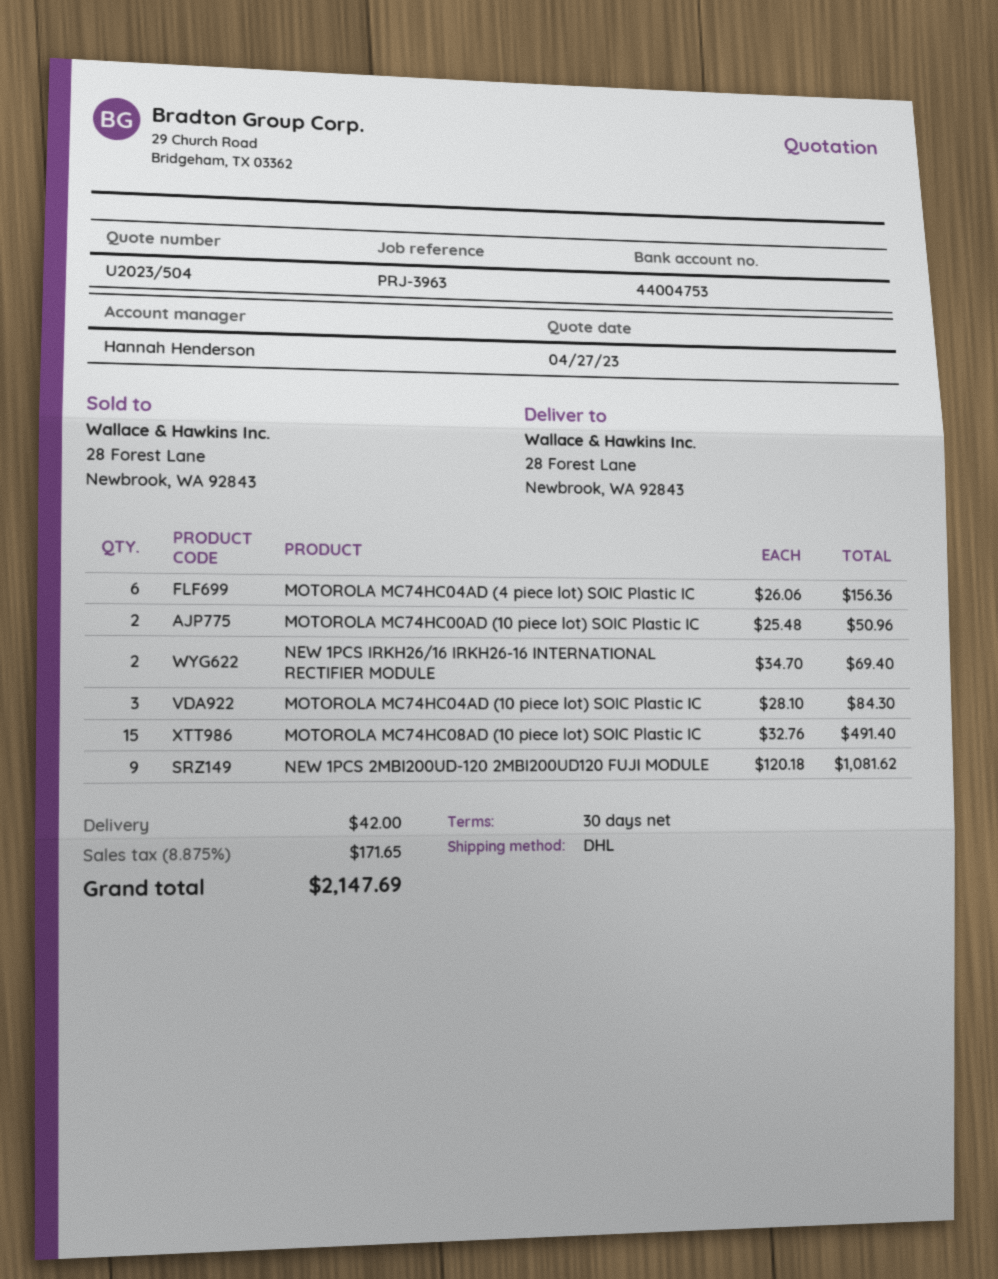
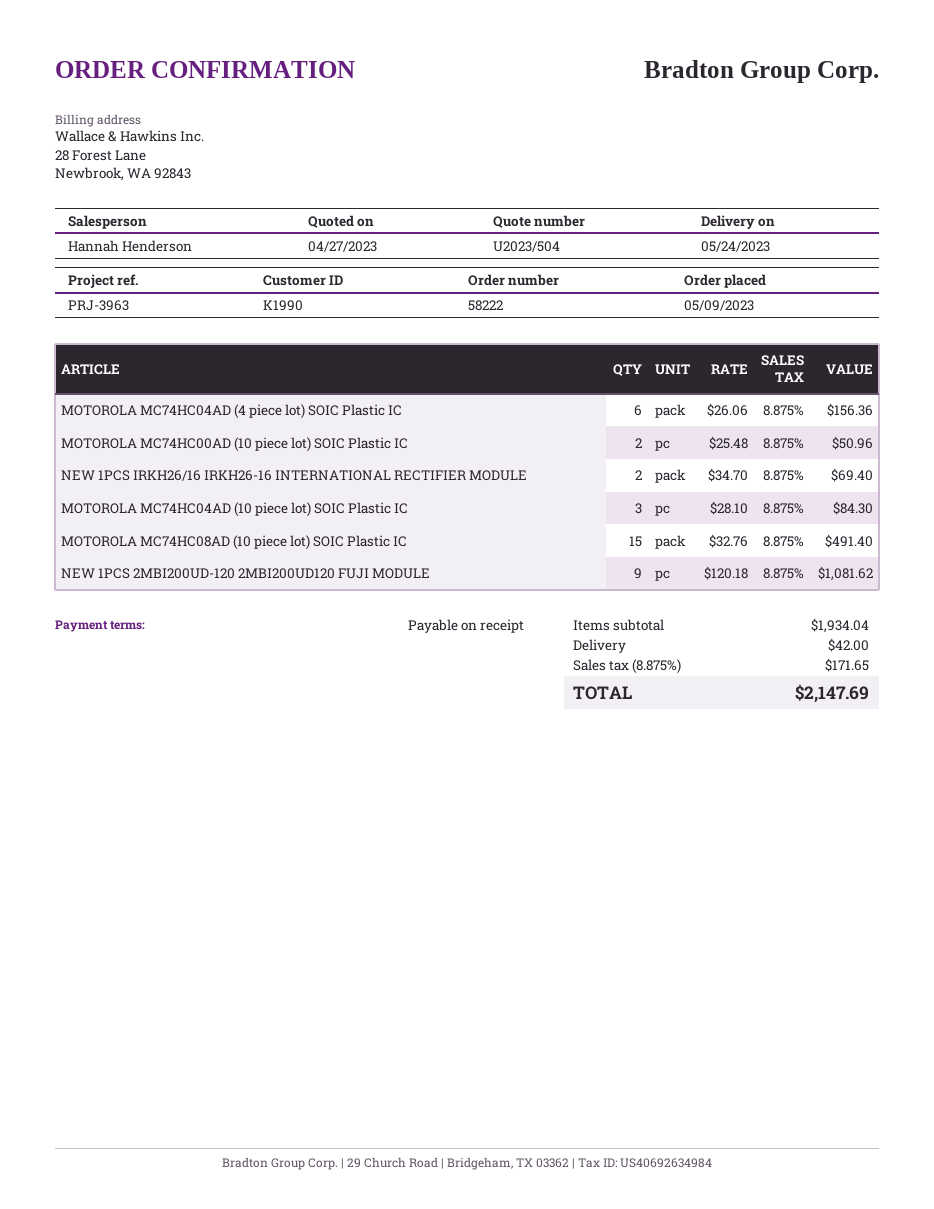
payment terms: 30 days -> on receipt

